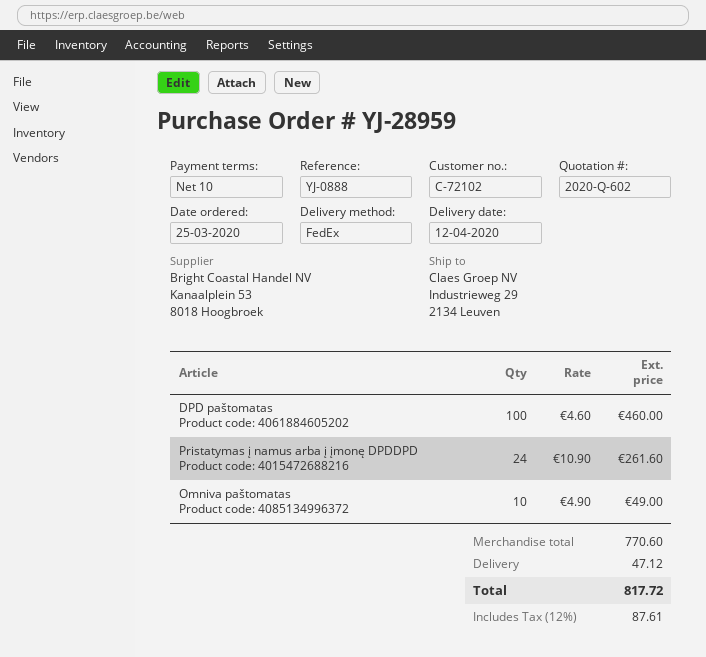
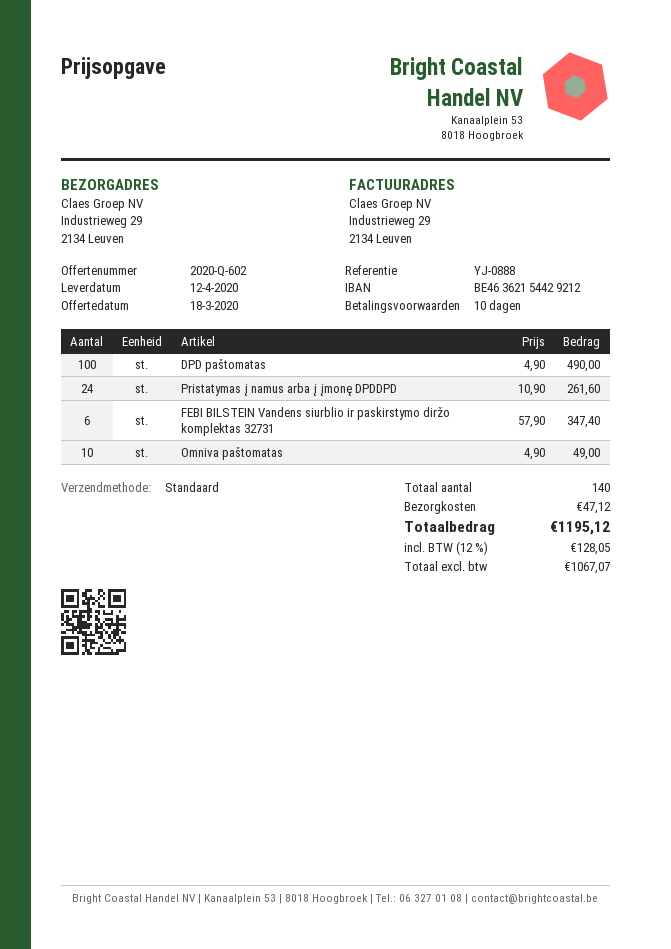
shipping method: FedEx -> standard
DPD paštomatas: 100 x 4.60 = 460.00 -> 100 x 4.90 = 490.00
FEBI BILSTEIN Vandens siurblio ir paskirstymo diržo komplektas 32731: none -> 6 x 57.90 = 347.40
tax: 12% = 87.61 -> 12% = 128.05
total: 817.72 -> 1195.12

